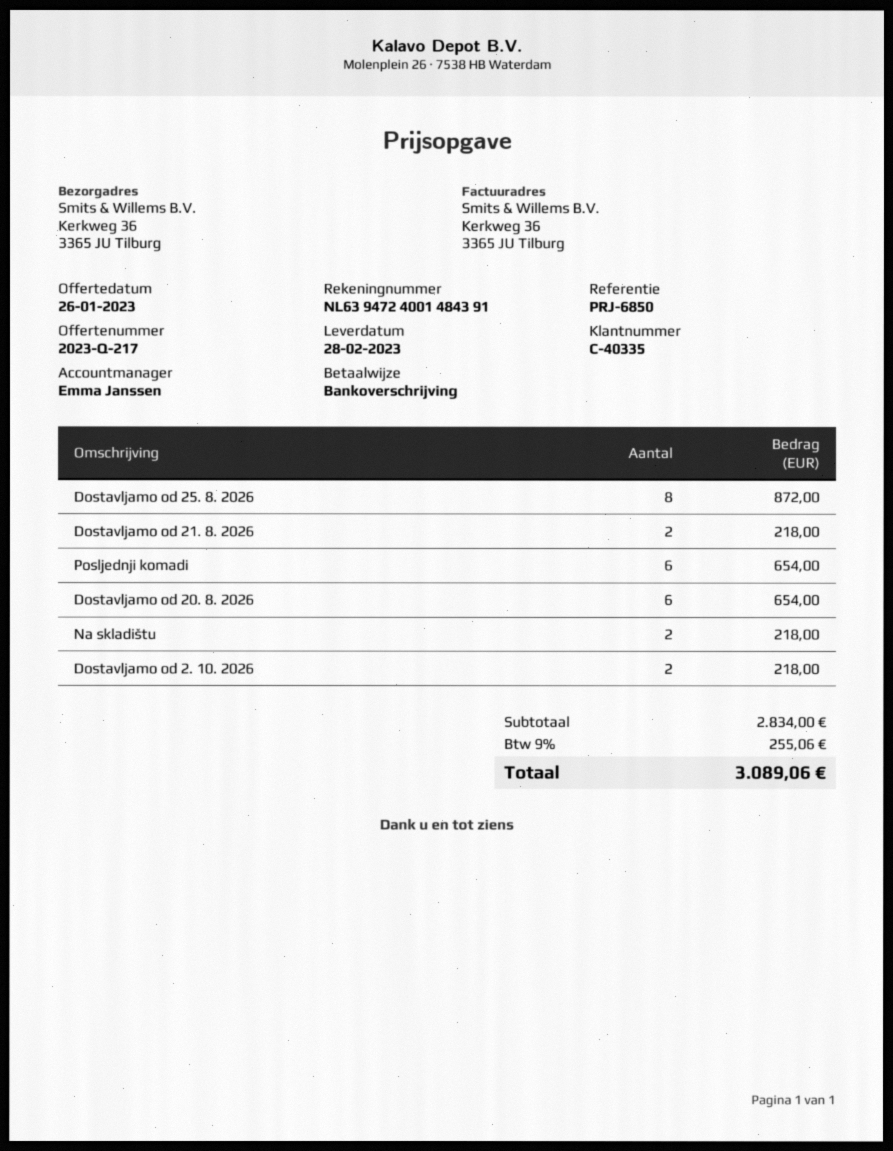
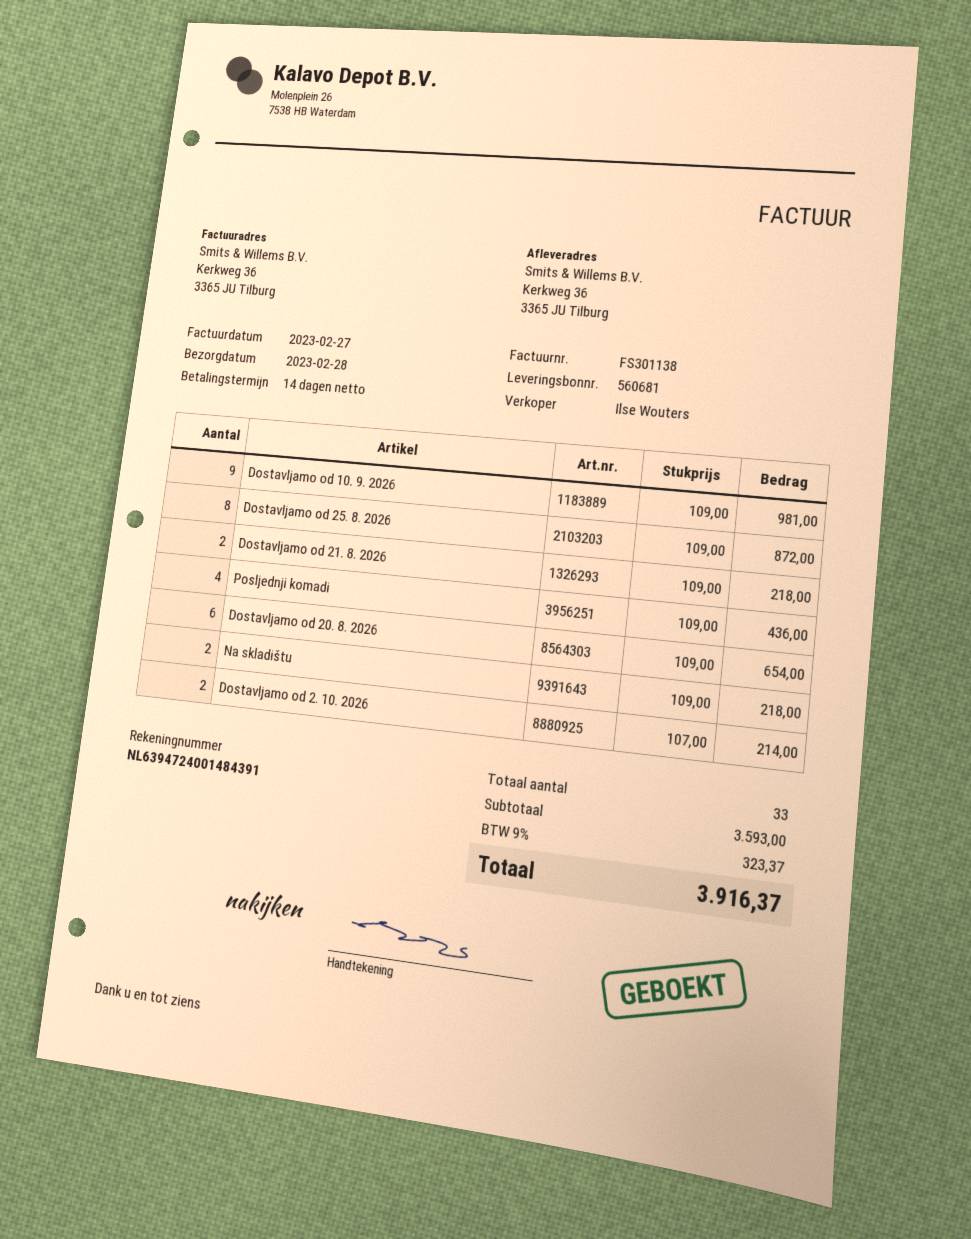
sales rep: Emma Janssen -> Ilse Wouters
Posljednji komadi: 6 for 654.00 -> 4 for 436.00
Dostavljamo od 2. 10. 2026: 2 for 218.00 -> 2 for 214.00
Dostavljamo od 10. 9. 2026: none -> 9 for 981.00
subtotal: 2834.00 -> 3593.00
tax: 9% = 255.06 -> 9% = 323.37
total: 3089.06 -> 3916.37

